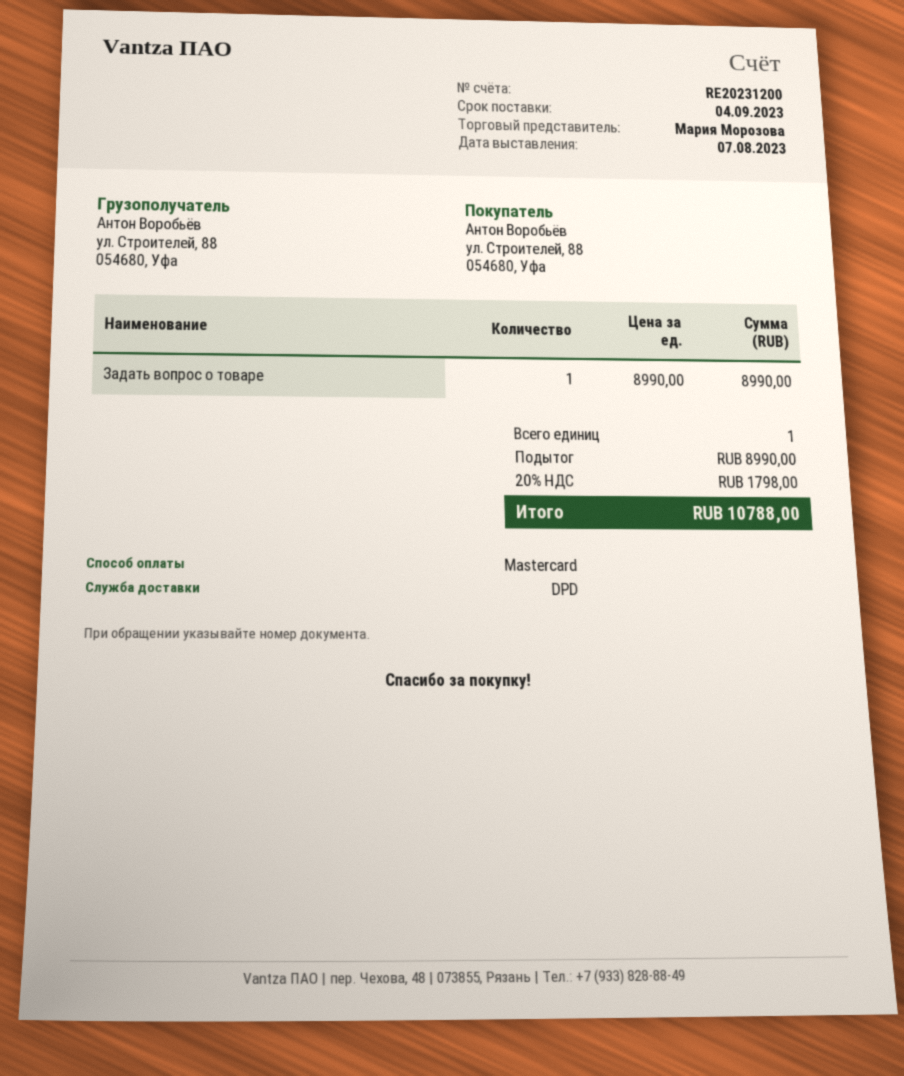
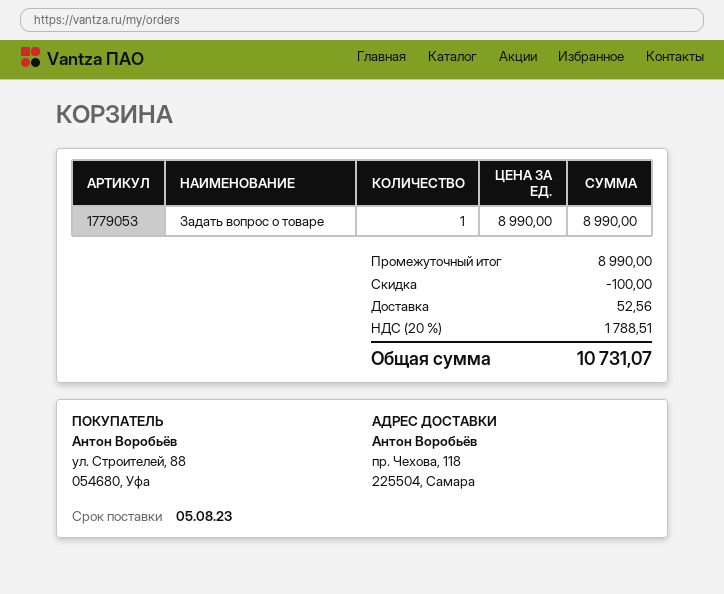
delivery date: 2023-09-04 -> 2023-08-05
ship to: ул. Строителей, 88, 054680, Уфа -> пр. Чехова, 118, 225504, Самара
discount: none -> 100.00
shipping: none -> 52.56
tax: 20% = 1798.00 -> 20% = 1788.51
total: 10788.00 -> 10731.07

